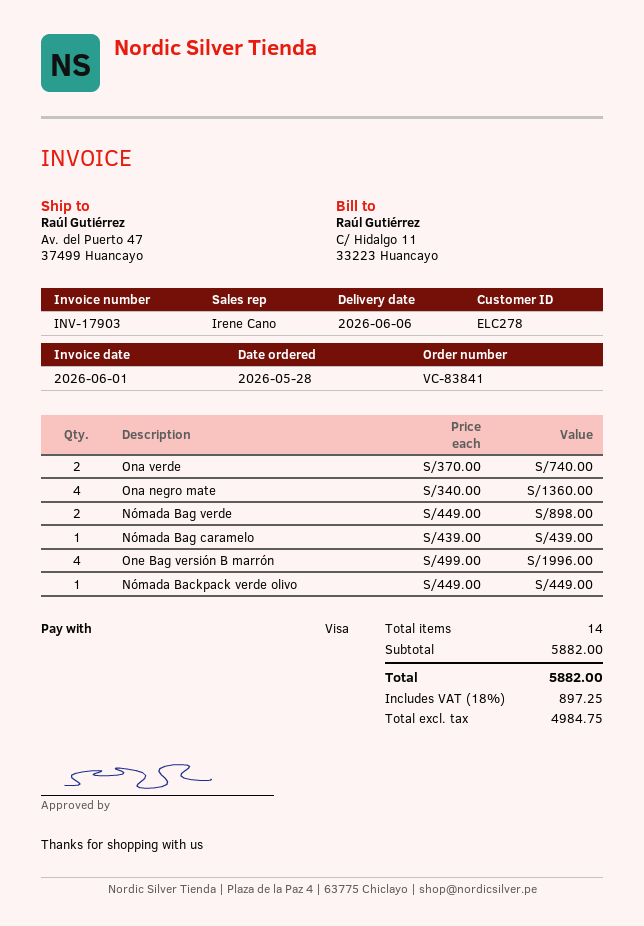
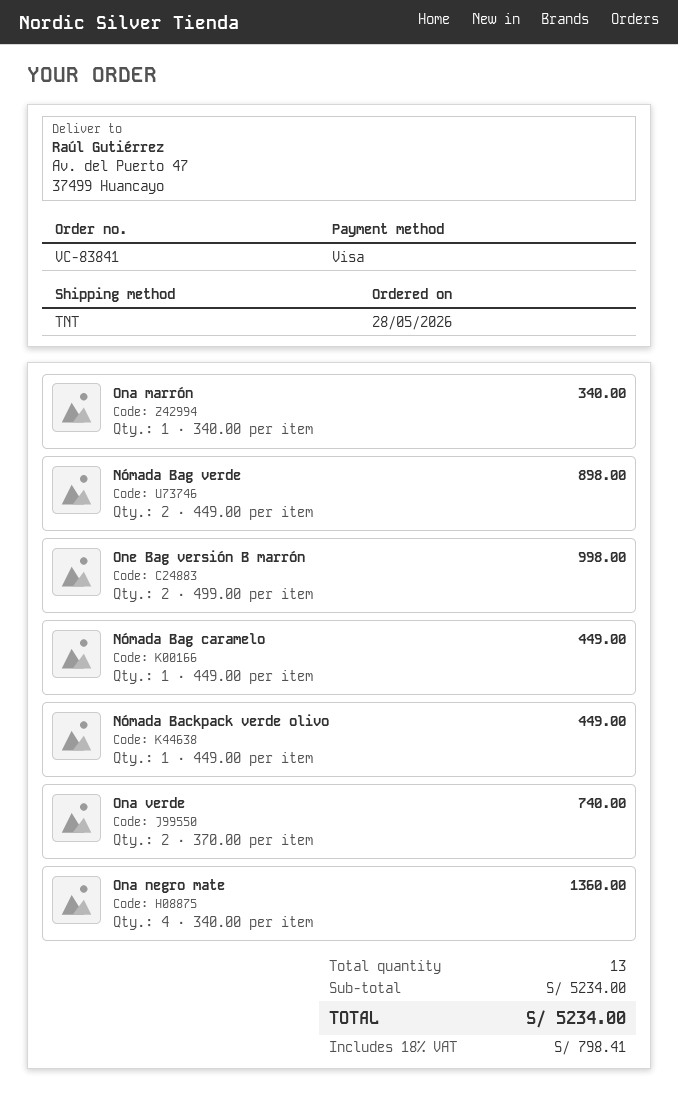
Nómada Bag caramelo: 1 x 439.00 = 439.00 -> 1 x 449.00 = 449.00
One Bag versión B marrón: 4 x 499.00 = 1996.00 -> 2 x 499.00 = 998.00
Ona marrón: none -> 1 x 340.00 = 340.00
total quantity: 14 -> 13
subtotal: 5882.00 -> 5234.00
tax: 18% = 897.25 -> 18% = 798.41
total: 5882.00 -> 5234.00

